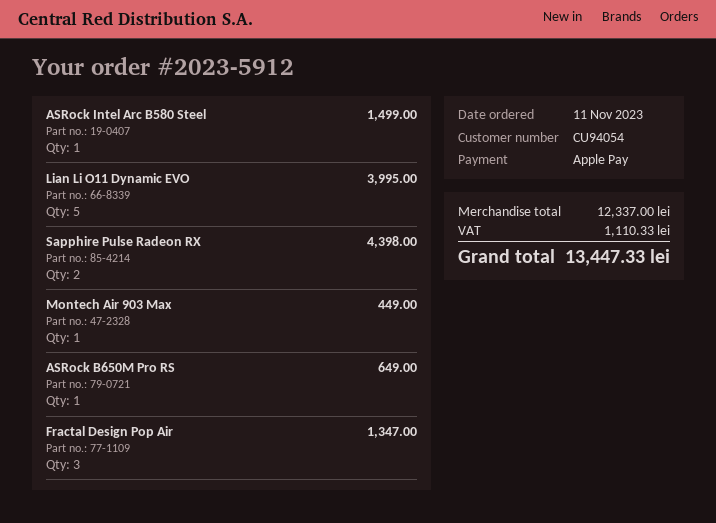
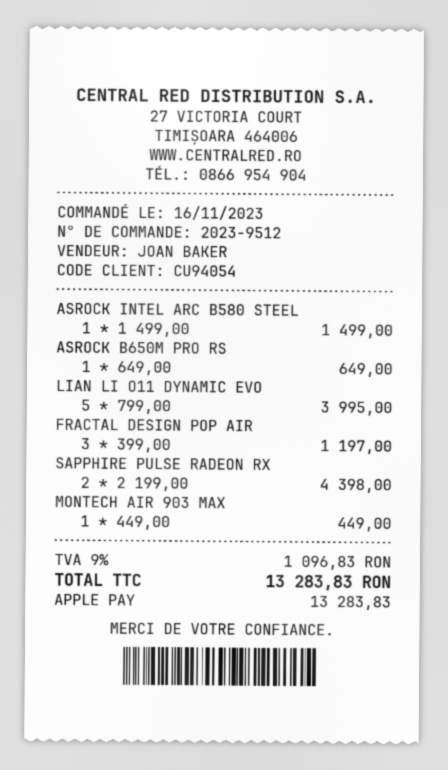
order number: 2023-5912 -> 2023-9512
order date: 2023-11-11 -> 2023-11-16
Fractal Design Pop Air: 3 for 1347.00 -> 3 for 1197.00
tax: 1110.33 -> 1096.83
total: 13447.33 -> 13283.83

